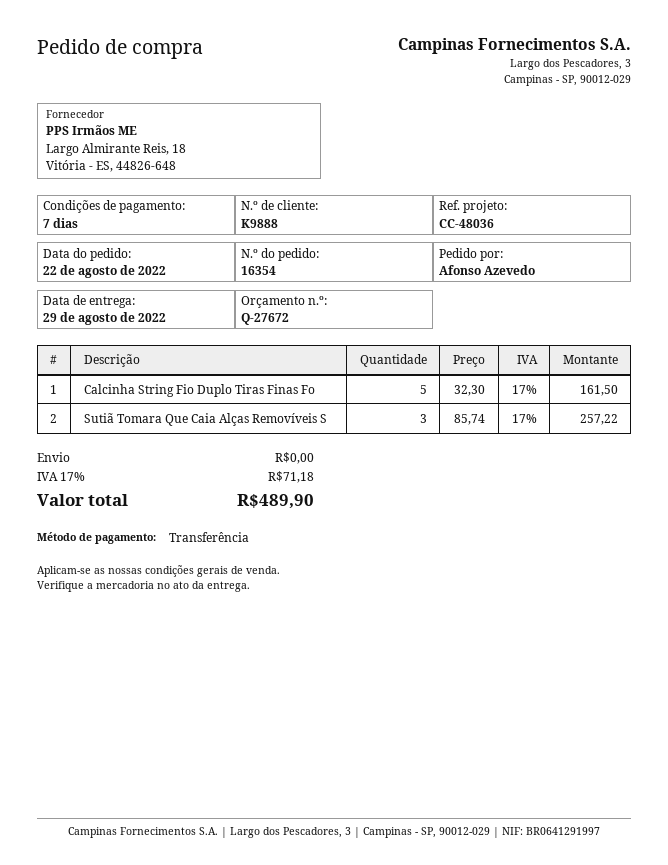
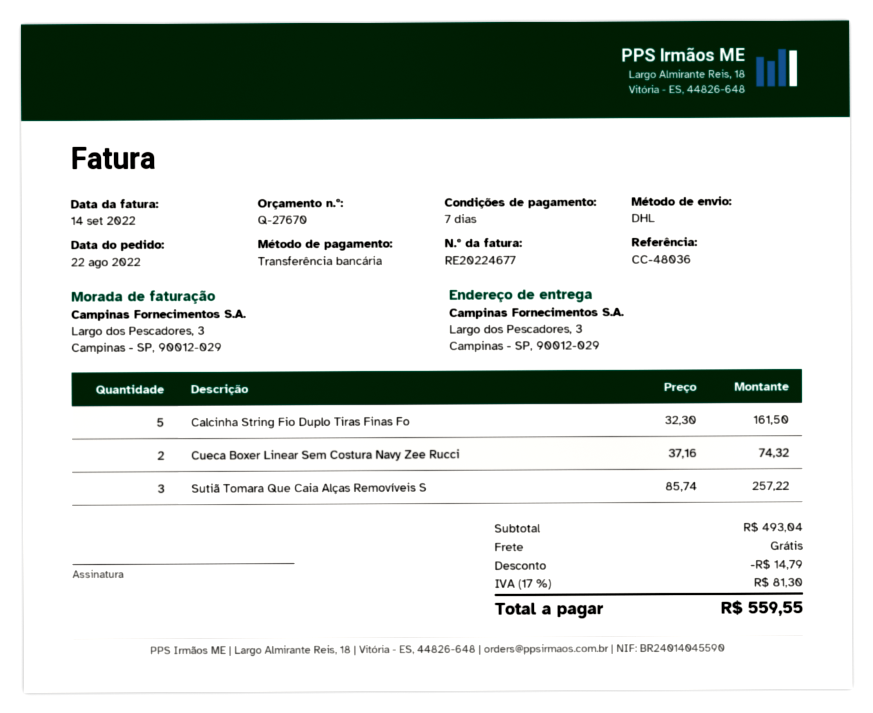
quote number: Q-27672 -> Q-27670
Cueca Boxer Linear Sem Costura Navy Zee Rucci: none -> 2 x 37.16 = 74.32
discount: none -> 14.79
tax: 17% = 71.18 -> 17% = 81.30
total: 489.90 -> 559.55

